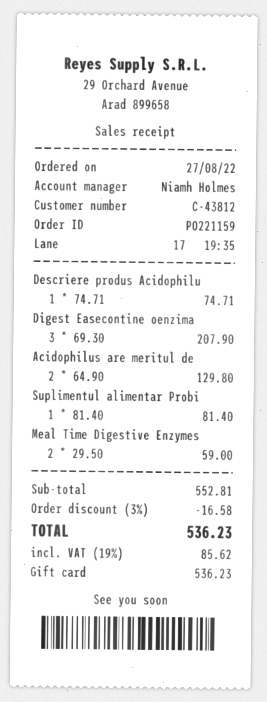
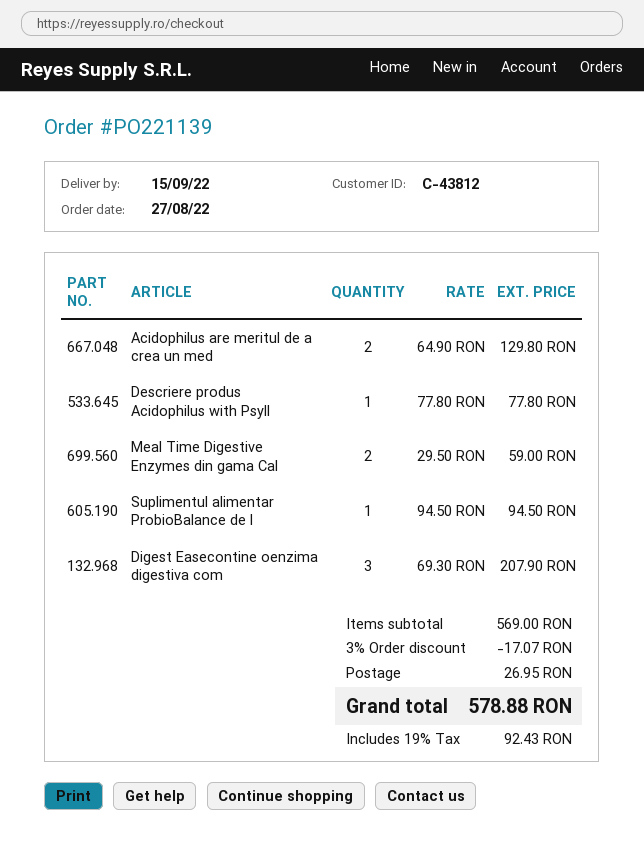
order number: PO221159 -> PO221139
Descriere produs Acidophilu: 1 x 74.71 = 74.71 -> 1 x 77.80 = 77.80
Suplimentul alimentar Probi: 1 x 81.40 = 81.40 -> 1 x 94.50 = 94.50
subtotal: 552.81 -> 569.00
discount: 3% = 16.58 -> 3% = 17.07
shipping: none -> 26.95
tax: 19% = 85.62 -> 19% = 92.43
total: 536.23 -> 578.88

